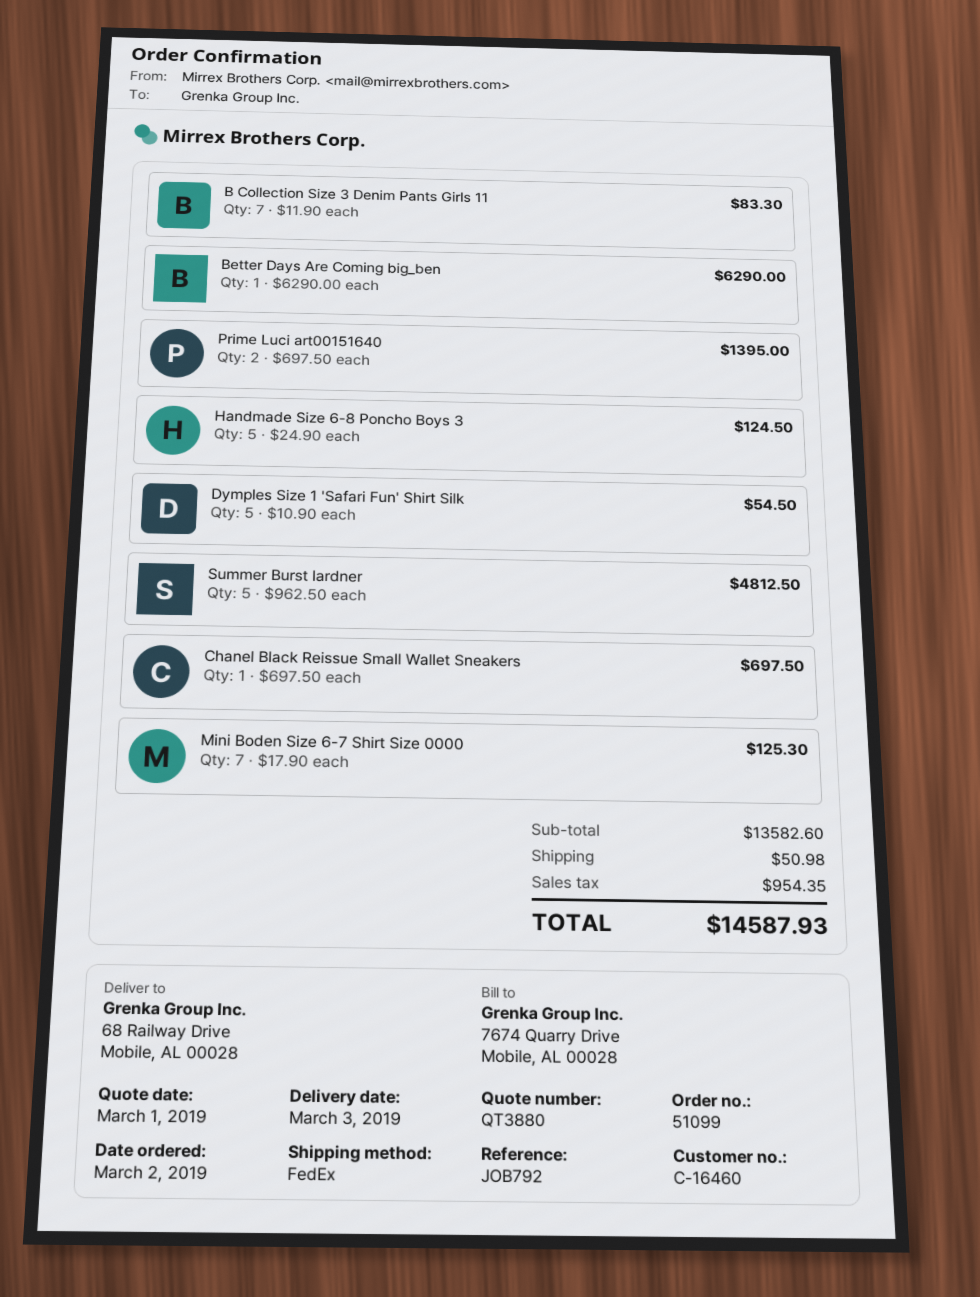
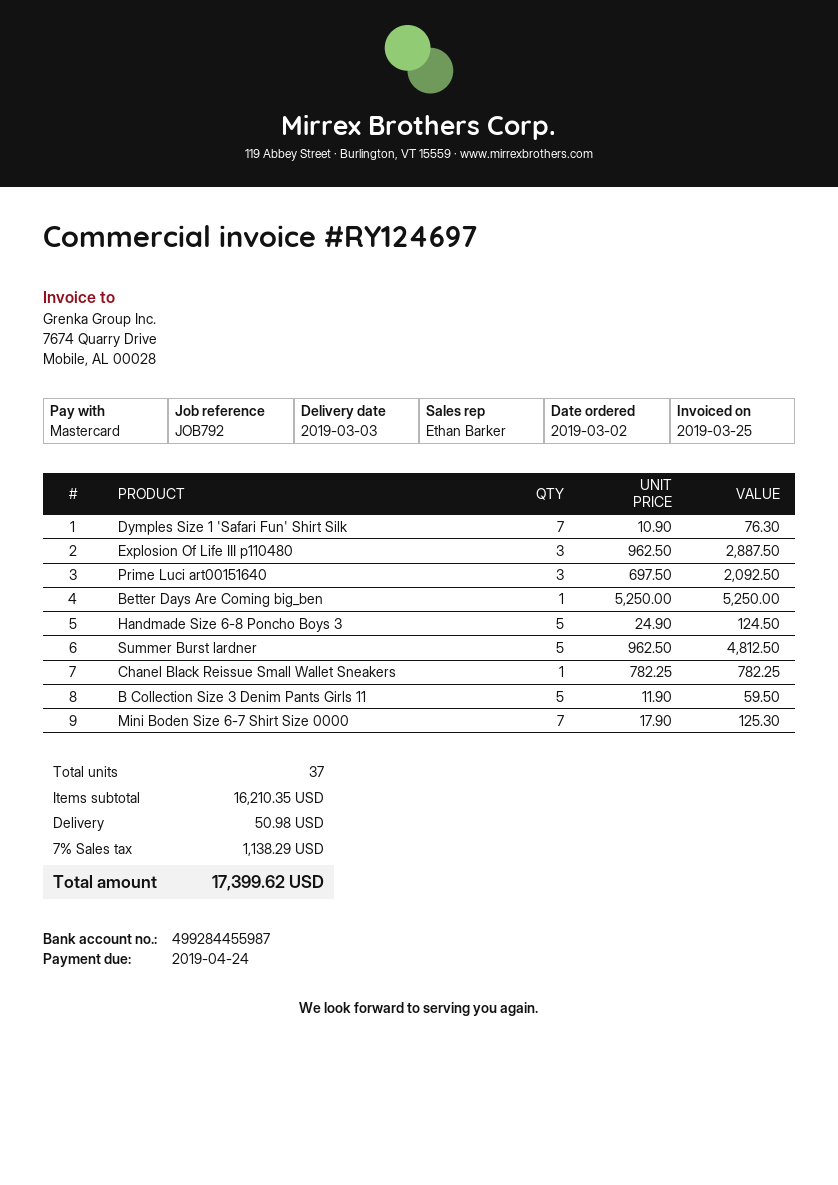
B Collection Size 3 Denim Pants Girls 11: 7 x 11.90 = 83.30 -> 5 x 11.90 = 59.50
Better Days Are Coming big_ben: 1 x 6290.00 = 6290.00 -> 1 x 5250.00 = 5250.00
Prime Luci art00151640: 2 x 697.50 = 1395.00 -> 3 x 697.50 = 2092.50
Dymples Size 1 'Safari Fun' Shirt Silk: 5 x 10.90 = 54.50 -> 7 x 10.90 = 76.30
Chanel Black Reissue Small Wallet Sneakers: 1 x 697.50 = 697.50 -> 1 x 782.25 = 782.25
Explosion Of Life III p110480: none -> 3 x 962.50 = 2887.50
subtotal: 13582.60 -> 16210.35
tax: 954.35 -> 1138.29
total: 14587.93 -> 17399.62

